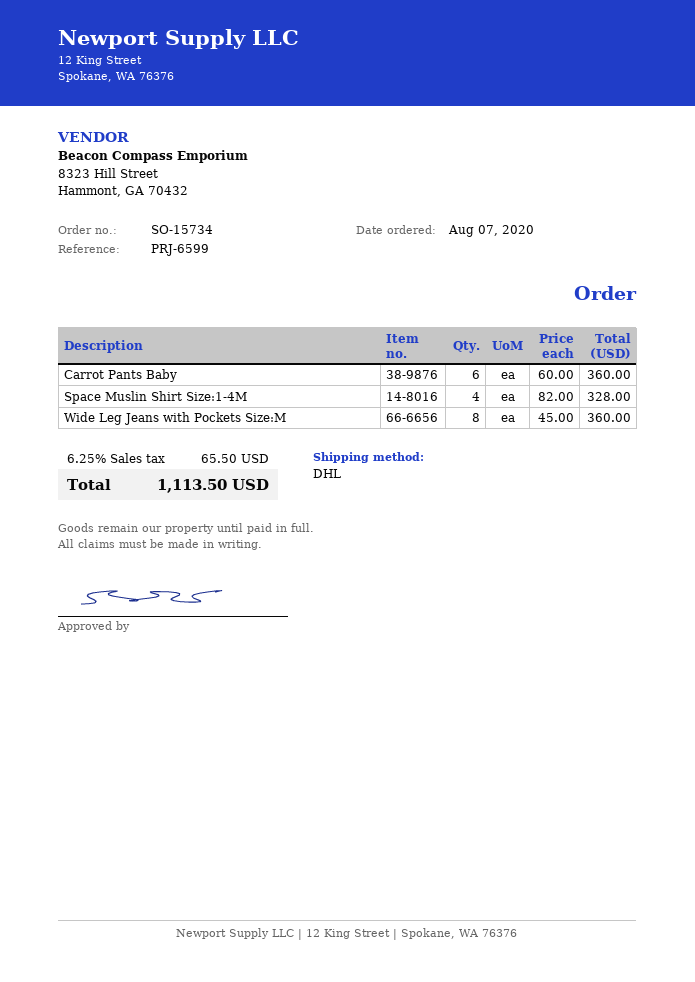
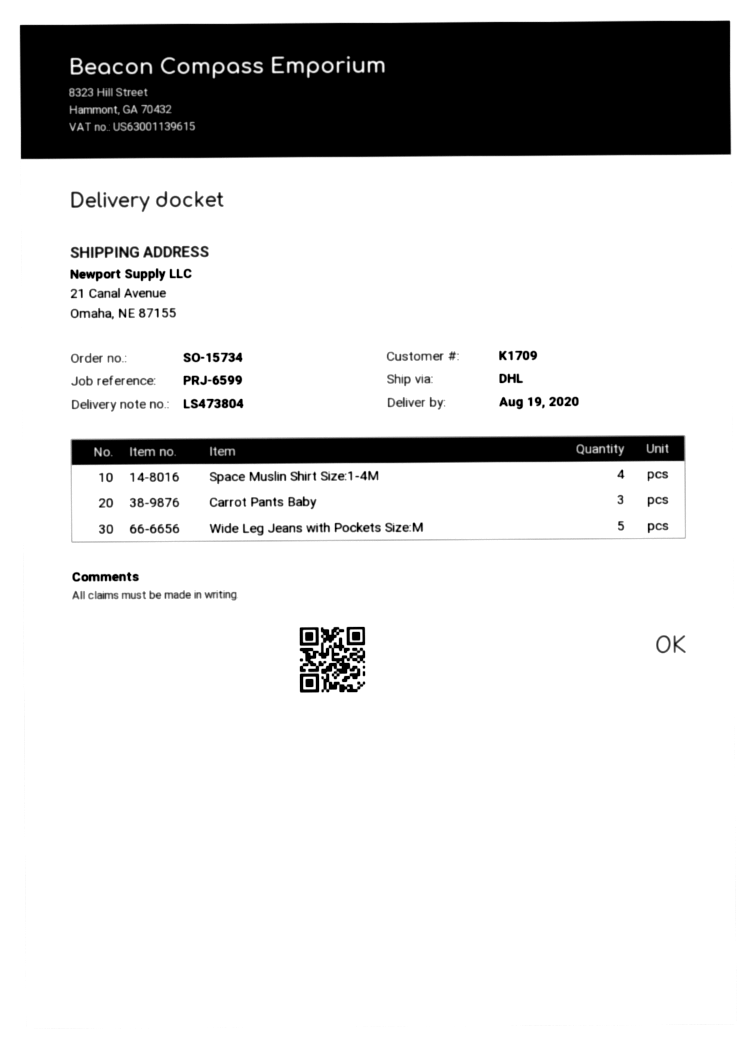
Carrot Pants Baby: 6 -> 3
Wide Leg Jeans with Pockets Size:M: 8 -> 5

